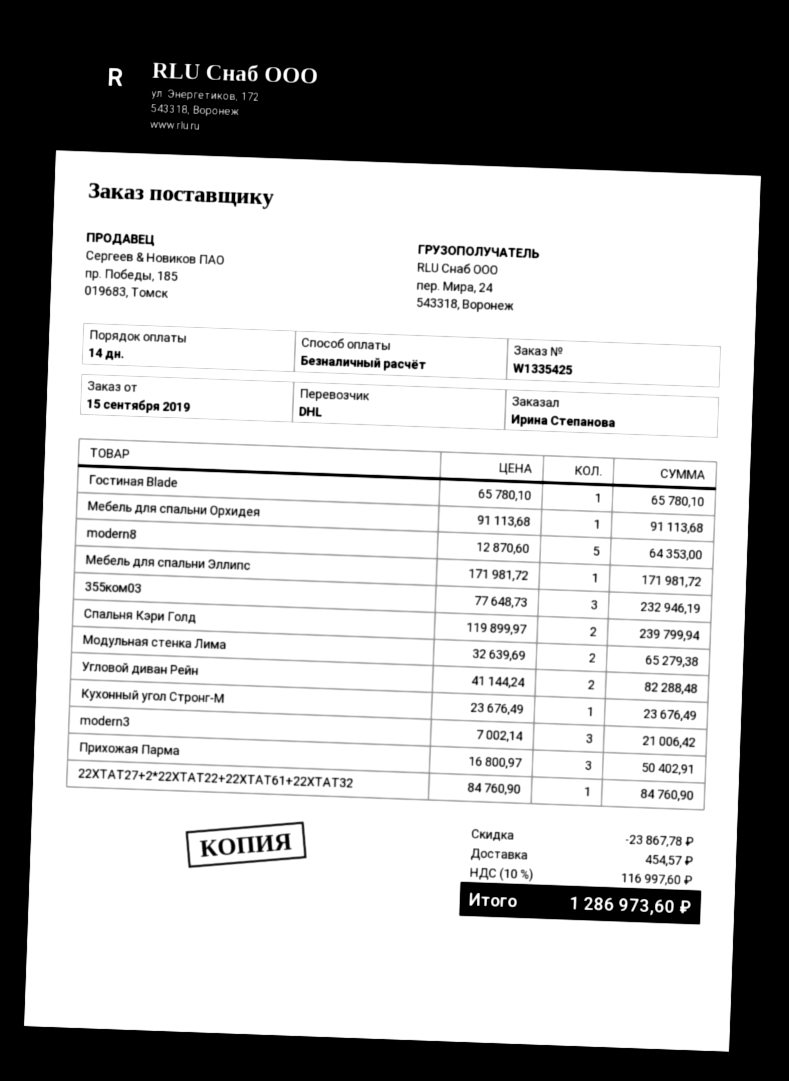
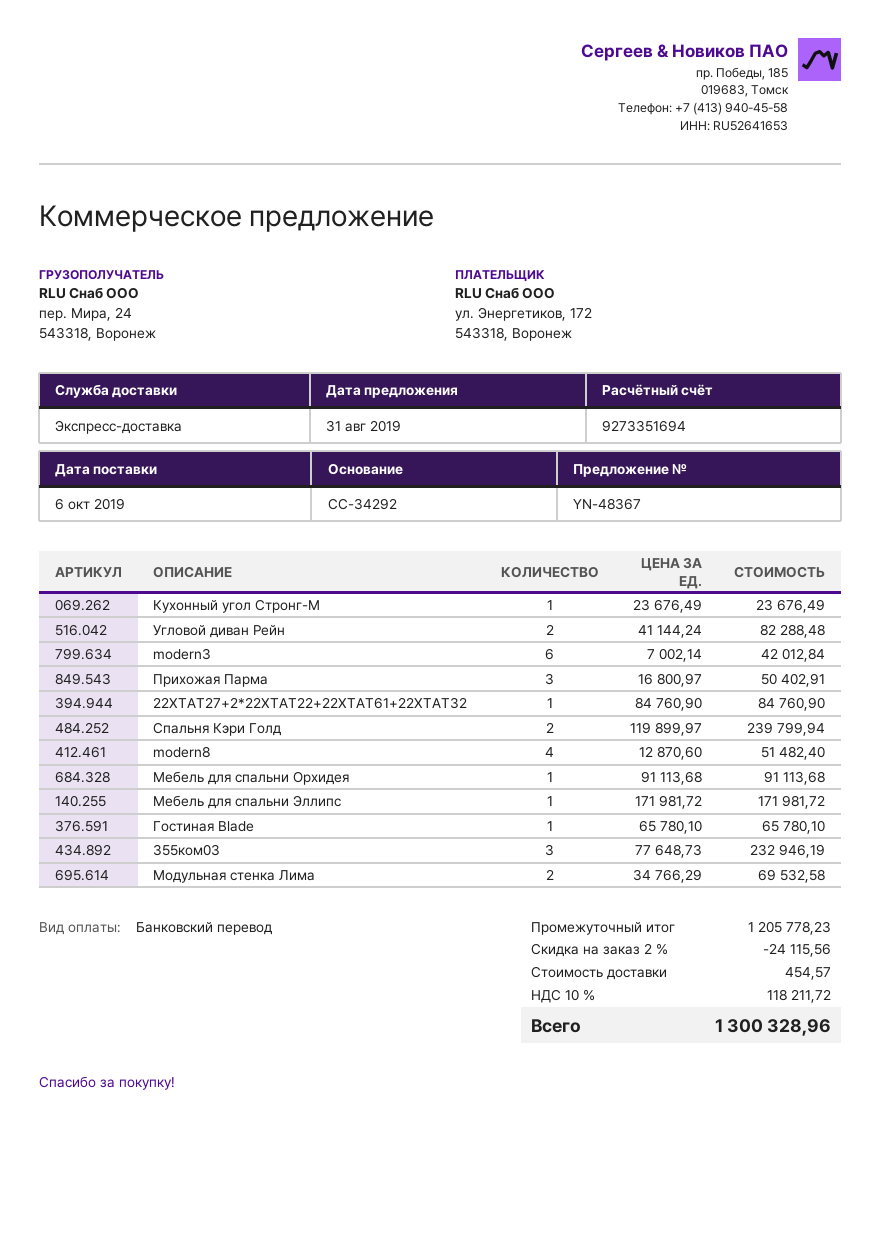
shipping method: DHL -> express
modern8: 5 x 12870.60 = 64353.00 -> 4 x 12870.60 = 51482.40
Модульная стенка Лима: 2 x 32639.69 = 65279.38 -> 2 x 34766.29 = 69532.58
modern3: 3 x 7002.14 = 21006.42 -> 6 x 7002.14 = 42012.84
discount: 23867.78 -> 24115.56
tax: 10% = 116997.60 -> 10% = 118211.72
total: 1286973.60 -> 1300328.96

